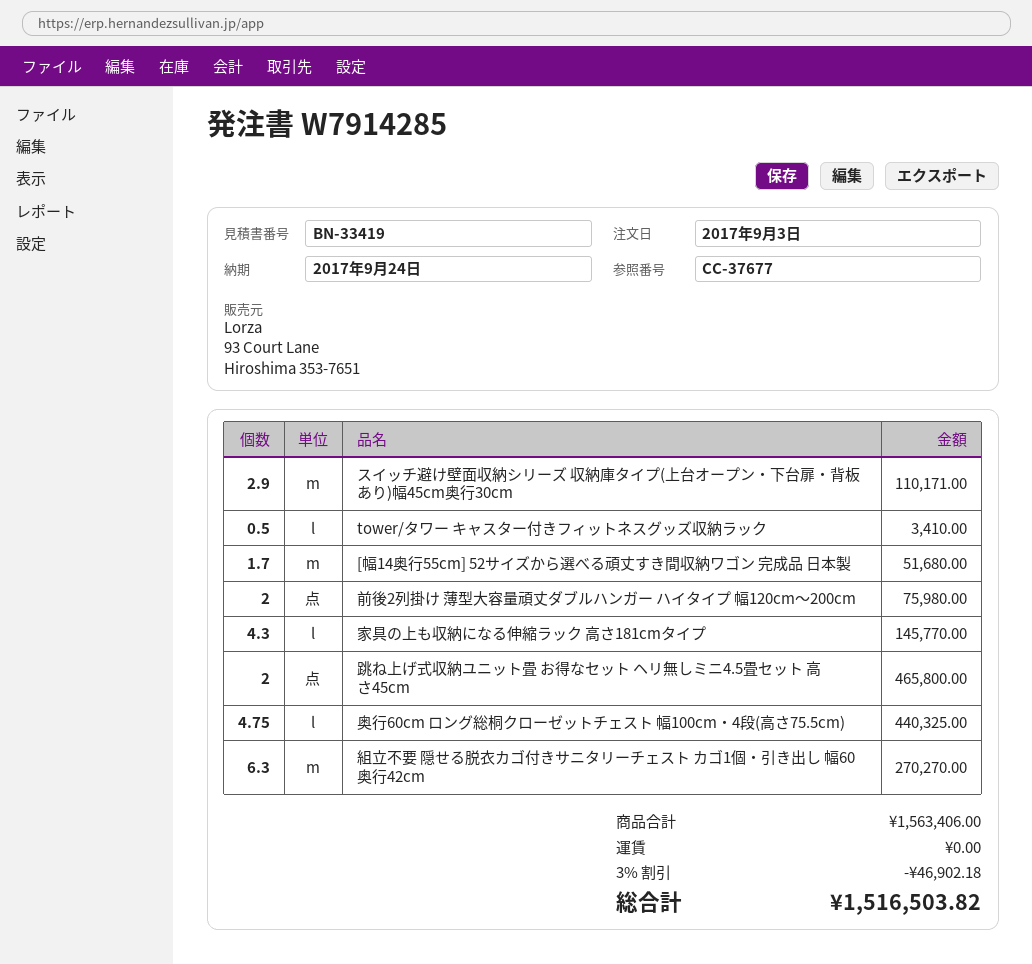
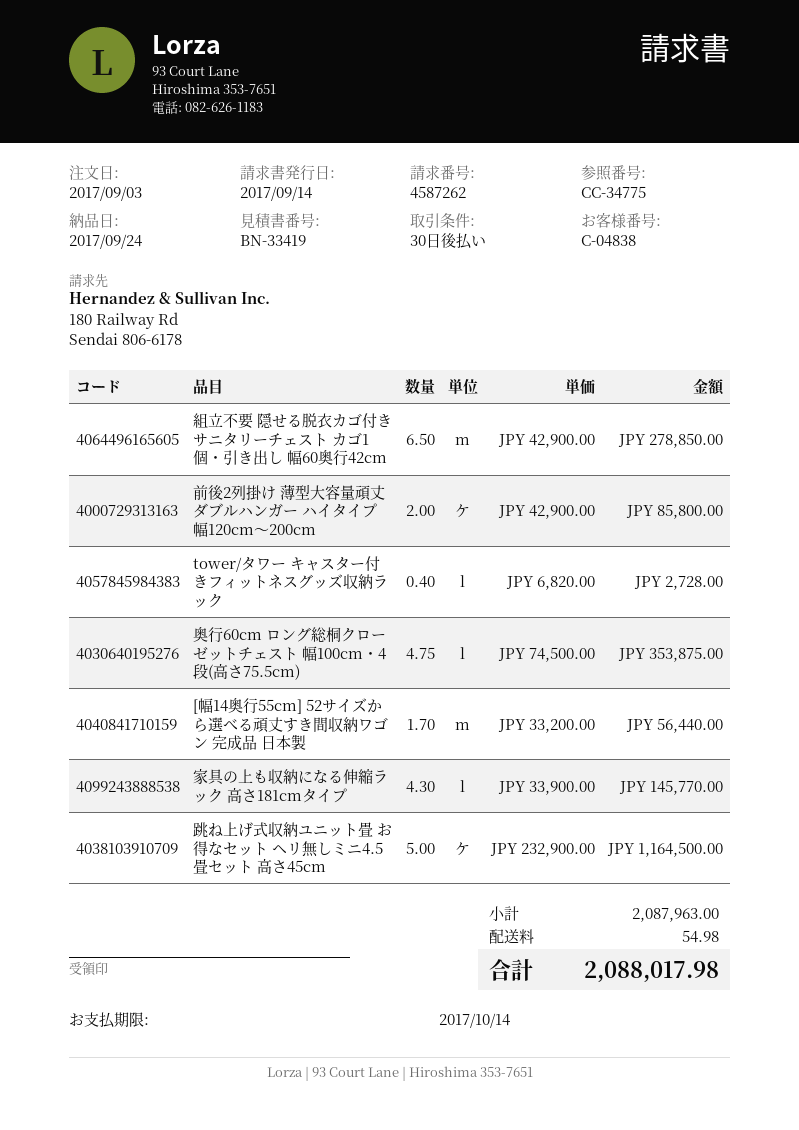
reference: CC-37677 -> CC-34775
スイッチ避け壁面収納シリーズ 収納庫タイプ(上台オープン・下台扉・背板あり)幅45cm奥行30cm: 2.9 for 110171.00 -> none
tower/タワー キャスター付きフィットネスグッズ収納ラック: 0.5 for 3410.00 -> 0.4 for 2728.00
[幅14奥行55cm] 52サイズから選べる頑丈すき間収納ワゴン 完成品 日本製: 1.7 for 51680.00 -> 1.7 for 56440.00
前後2列掛け 薄型大容量頑丈ダブルハンガー ハイタイプ 幅120cm〜200cm: 2 for 75980.00 -> 2 for 85800.00
跳ね上げ式収納ユニット畳 お得なセット ヘリ無しミニ4.5畳セット 高さ45cm: 2 for 465800.00 -> 5 for 1164500.00
奥行60cm ロング総桐クローゼットチェスト 幅100cm・4段(高さ75.5cm): 4.75 for 440325.00 -> 4.75 for 353875.00
組立不要 隠せる脱衣カゴ付きサニタリーチェスト カゴ1個・引き出し 幅60奥行42cm: 6.3 for 270270.00 -> 6.5 for 278850.00
subtotal: 1563406.00 -> 2087963.00
discount: 3% = 46902.18 -> none
shipping: 0.00 -> 54.98
total: 1516503.82 -> 2088017.98

